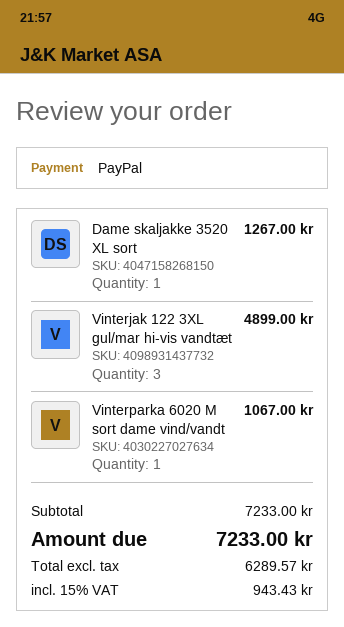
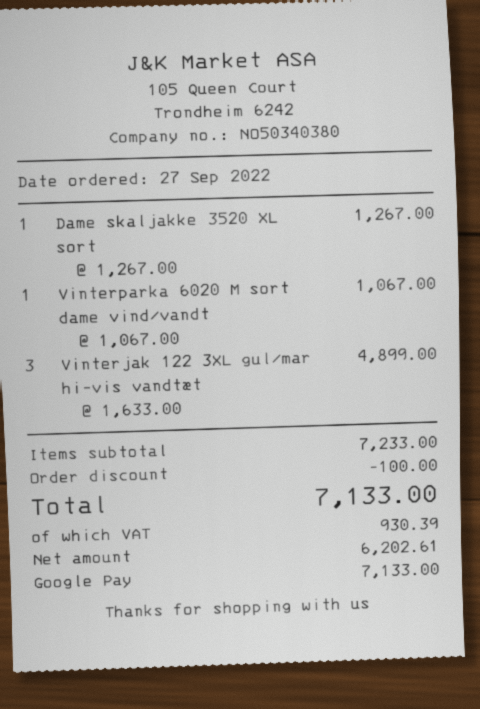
payment method: PayPal -> Google Pay
discount: none -> 100.00
net: 6289.57 -> 6202.61
tax: 943.43 -> 930.39
total: 7233.00 -> 7133.00

